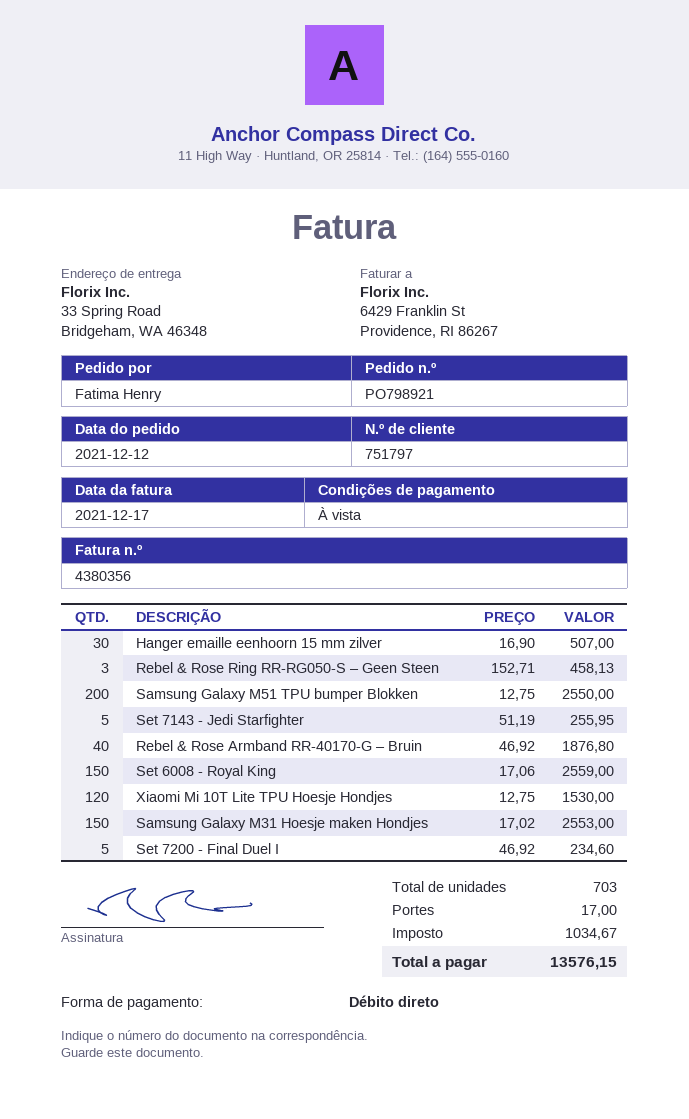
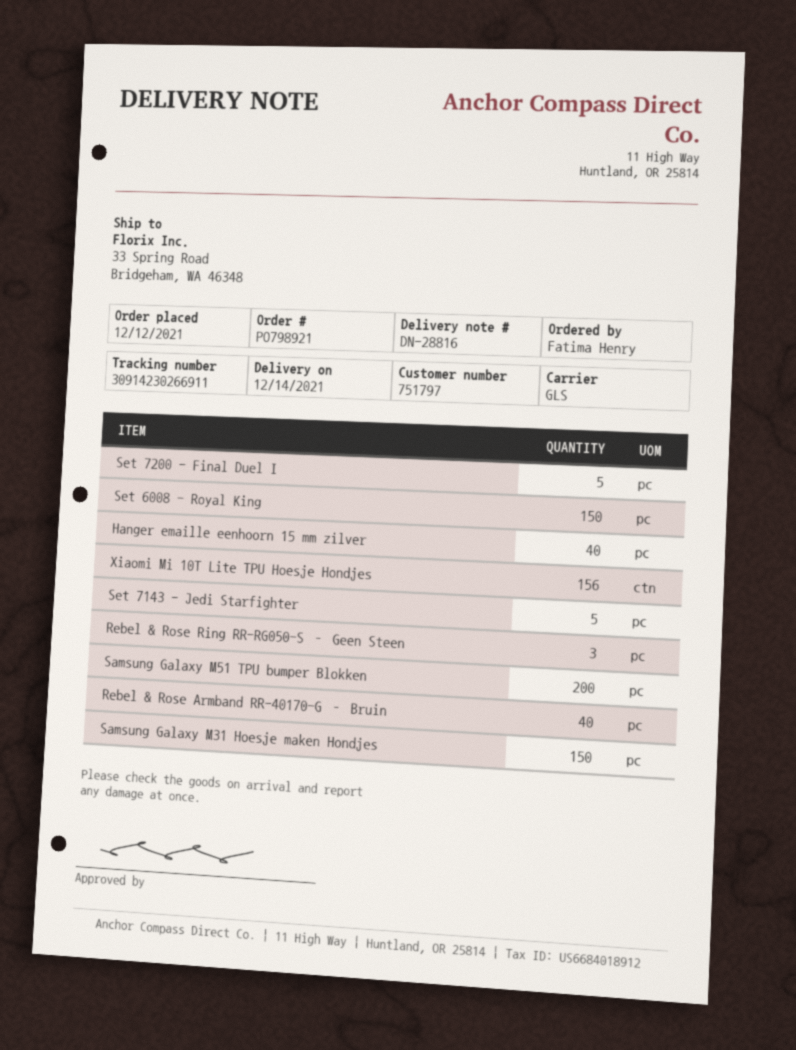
Hanger emaille eenhoorn 15 mm zilver: 30 -> 40
Xiaomi Mi 10T Lite TPU Hoesje Hondjes: 120 -> 156

